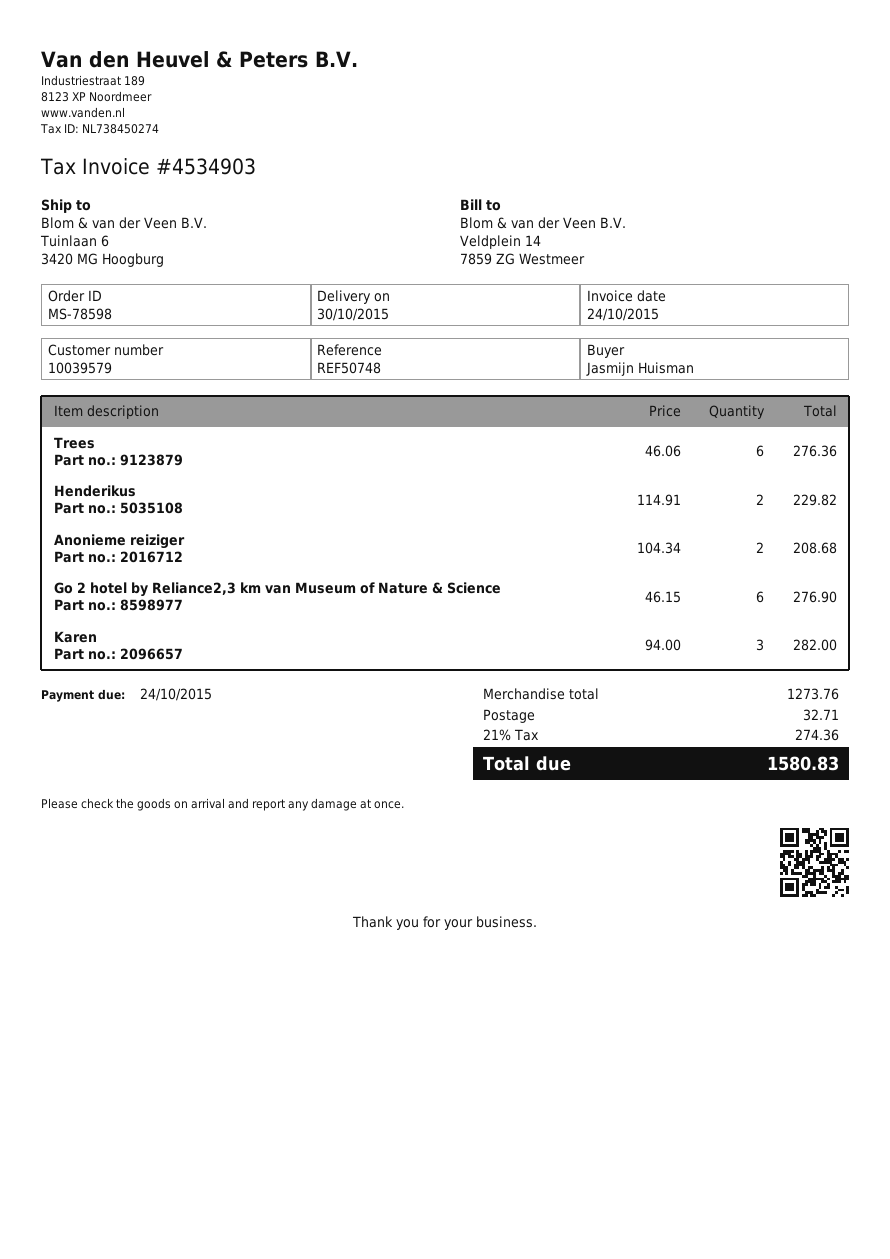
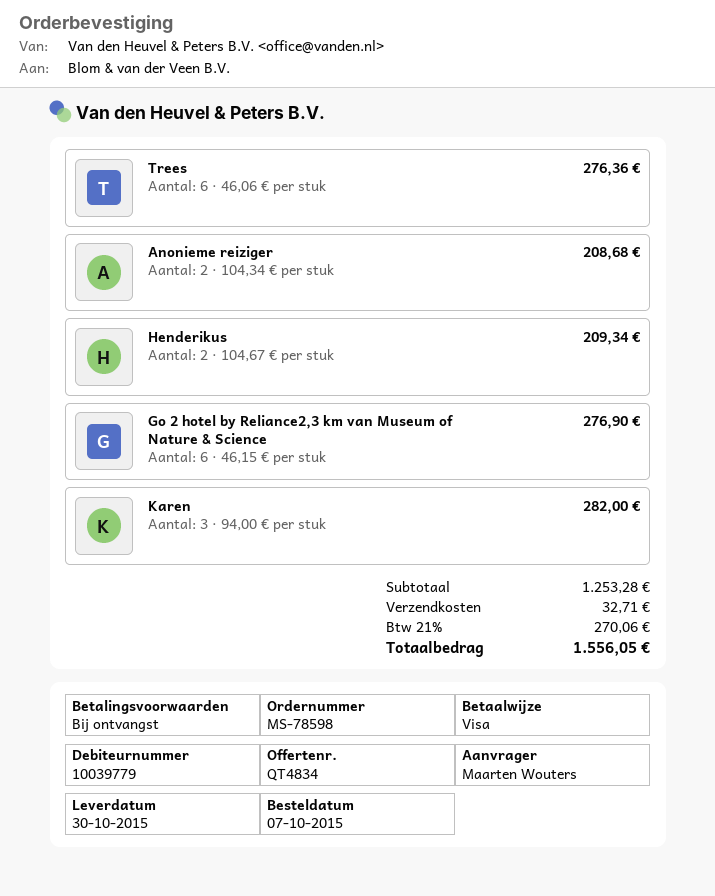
customer number: 10039579 -> 10039779
ordered by: Jasmijn Huisman -> Maarten Wouters
Henderikus: 2 x 114.91 = 229.82 -> 2 x 104.67 = 209.34
subtotal: 1273.76 -> 1253.28
tax: 21% = 274.36 -> 21% = 270.06
total: 1580.83 -> 1556.05

